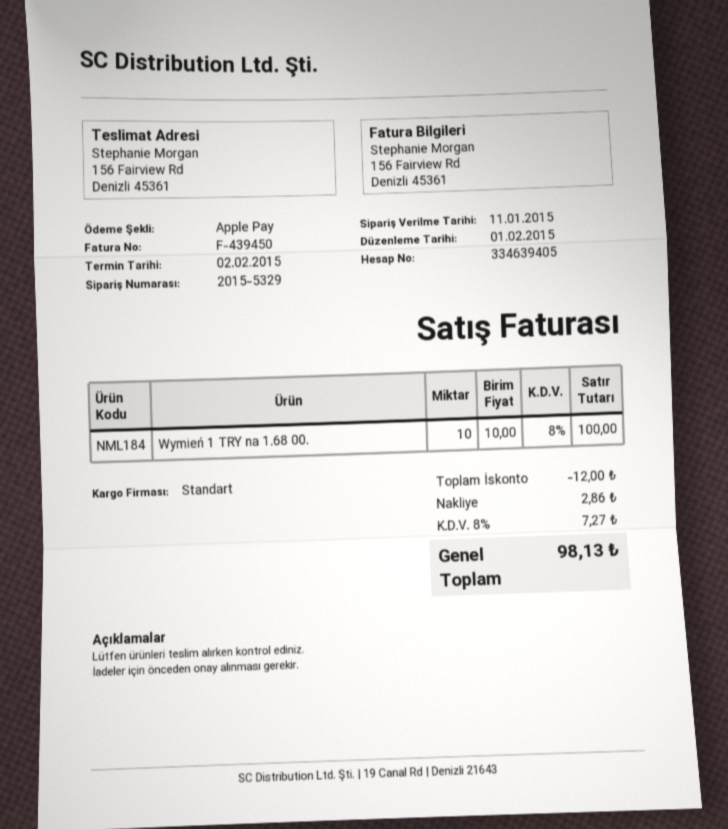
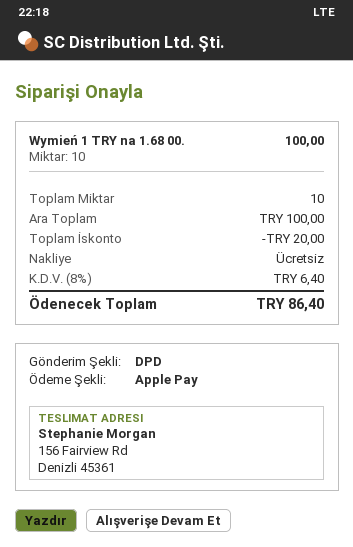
shipping method: standard -> DPD
discount: 12.00 -> 20.00
shipping: 2.86 -> 0.00
tax: 8% = 7.27 -> 8% = 6.40
total: 98.13 -> 86.40

